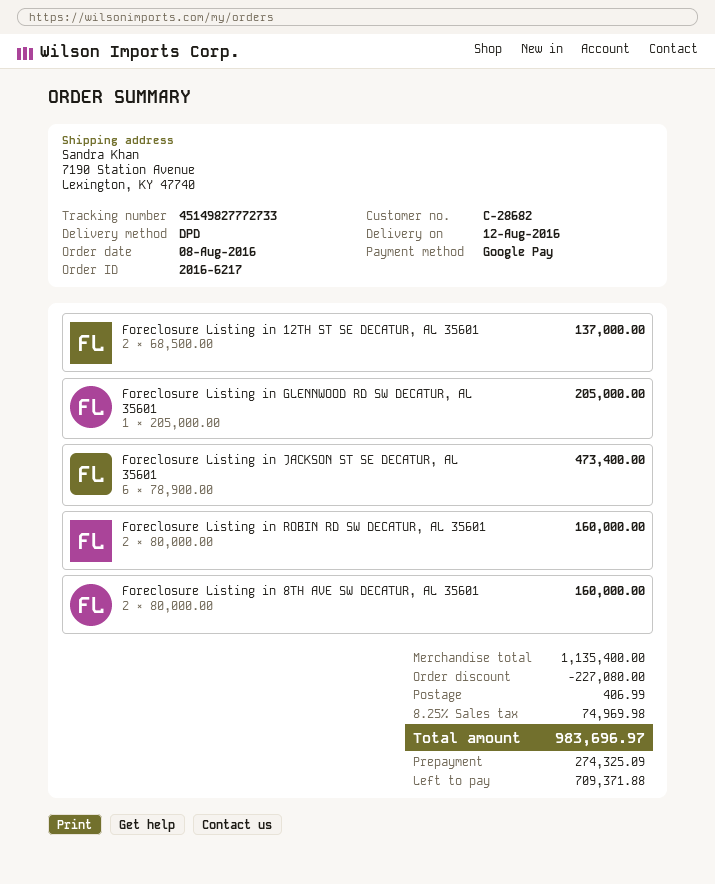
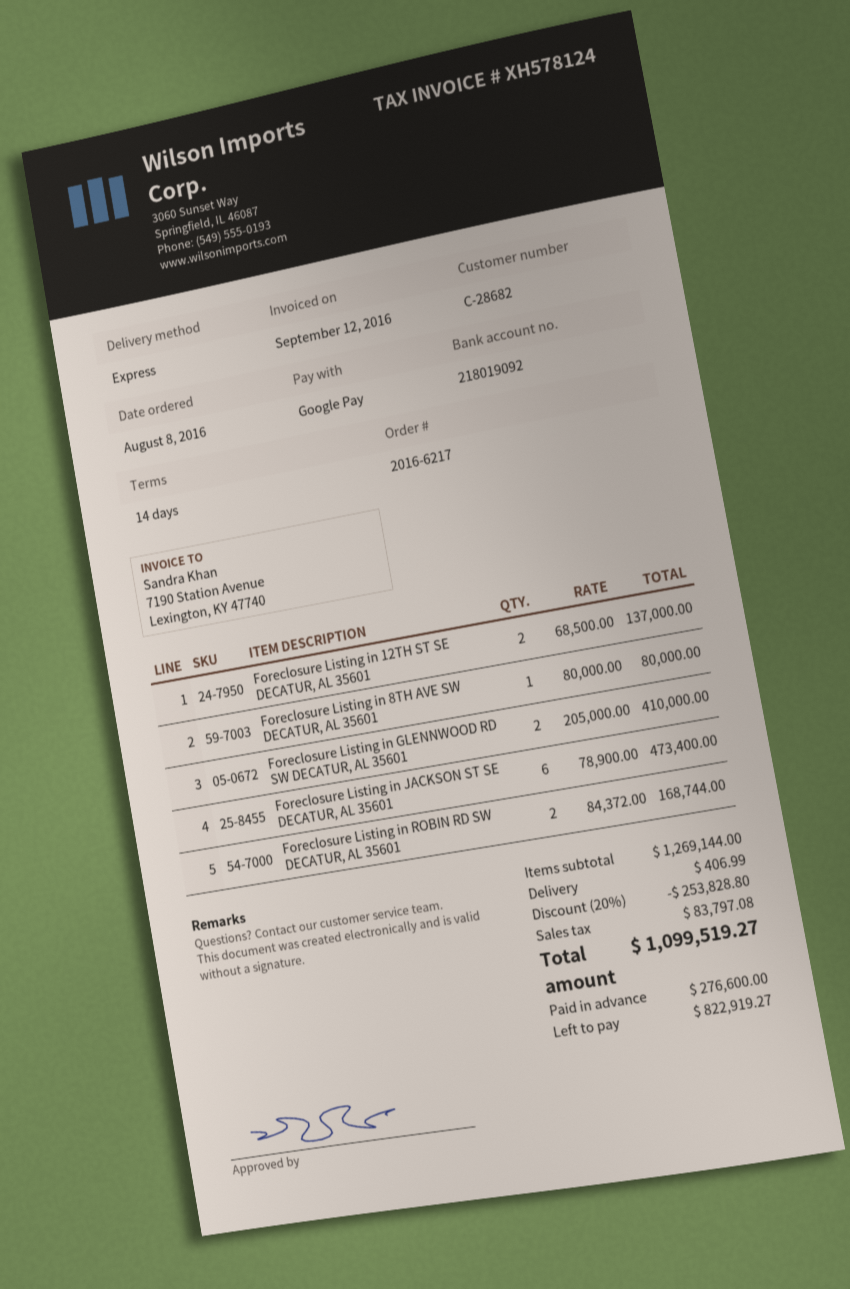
shipping method: DPD -> express
Foreclosure Listing in GLENNWOOD RD SW DECATUR, AL 35601: 1 x 205000.00 = 205000.00 -> 2 x 205000.00 = 410000.00
Foreclosure Listing in ROBIN RD SW DECATUR, AL 35601: 2 x 80000.00 = 160000.00 -> 2 x 84372.00 = 168744.00
Foreclosure Listing in 8TH AVE SW DECATUR, AL 35601: 2 x 80000.00 = 160000.00 -> 1 x 80000.00 = 80000.00
subtotal: 1135400.00 -> 1269144.00
discount: 227080.00 -> 253828.80
tax: 74969.98 -> 83797.08
total: 983696.97 -> 1099519.27
deposit: 274325.09 -> 276600.00
balance: 709371.88 -> 822919.27

